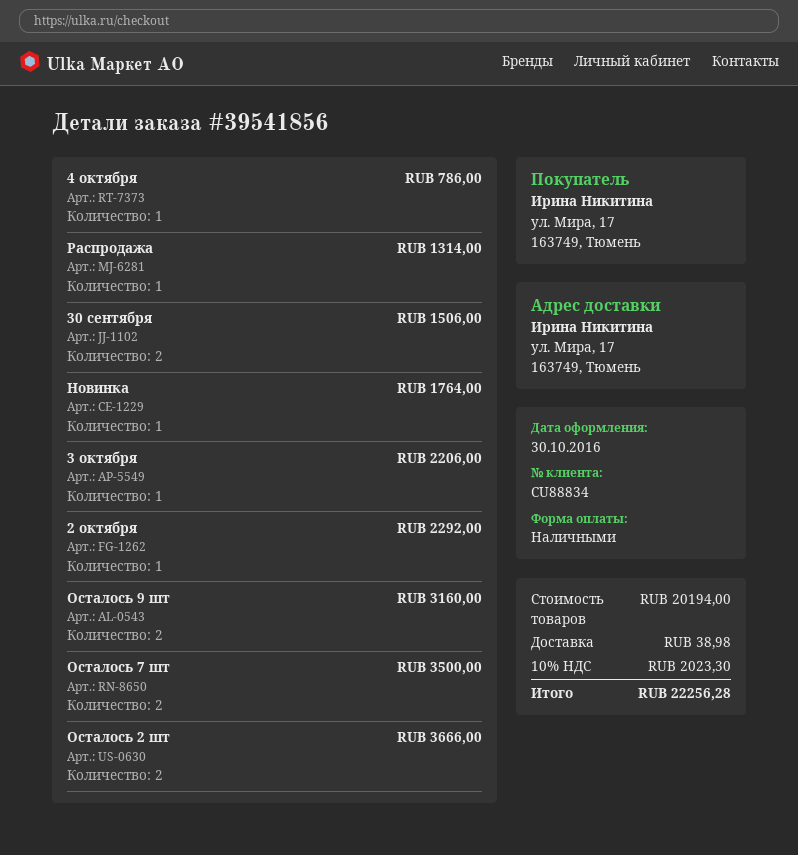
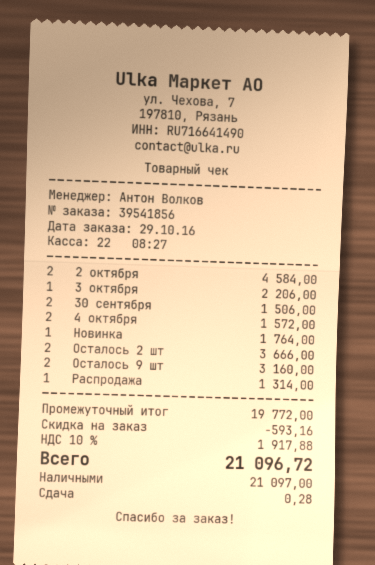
order date: 2016-10-30 -> 2016-10-29
4 октября: 1 for 786.00 -> 2 for 1572.00
2 октября: 1 for 2292.00 -> 2 for 4584.00
Осталось 7 шт: 2 for 3500.00 -> none
subtotal: 20194.00 -> 19772.00
discount: none -> 593.16
shipping: 38.98 -> none
tax: 10% = 2023.30 -> 10% = 1917.88
total: 22256.28 -> 21096.72

